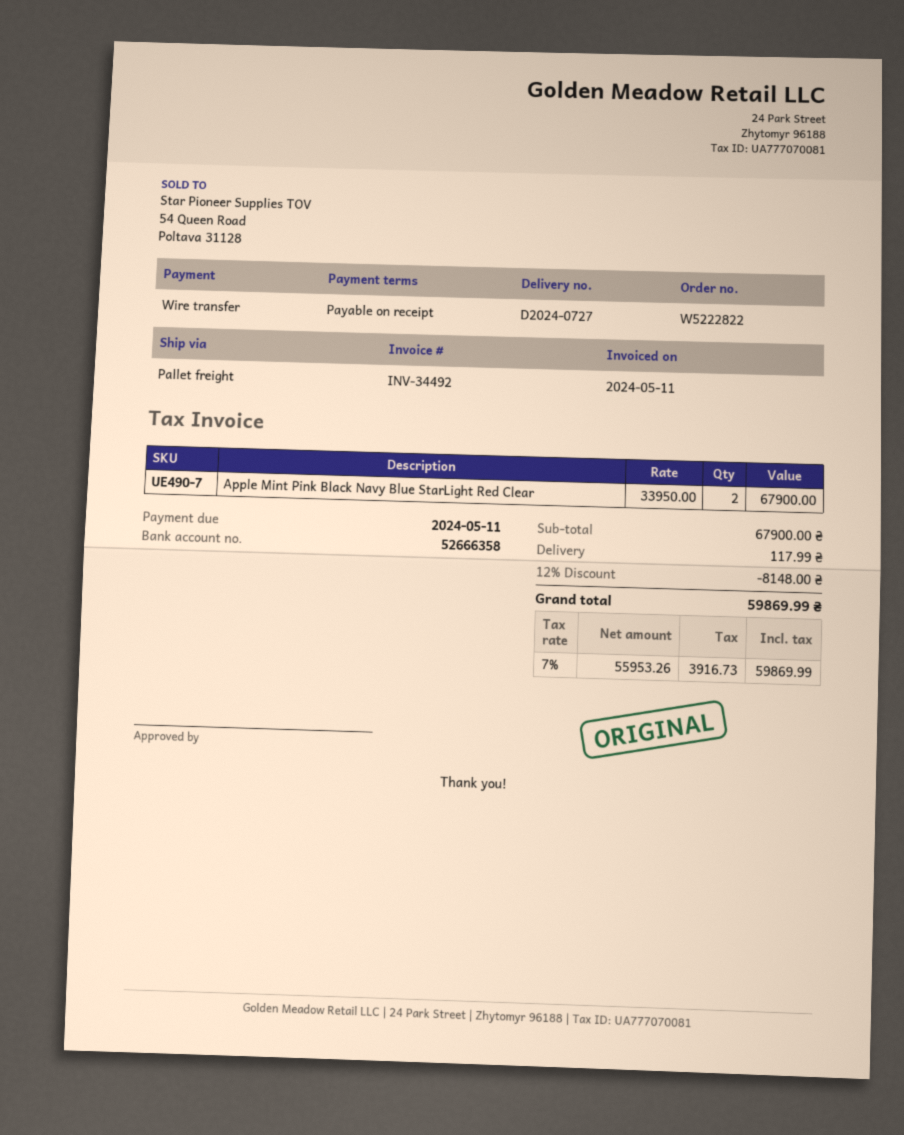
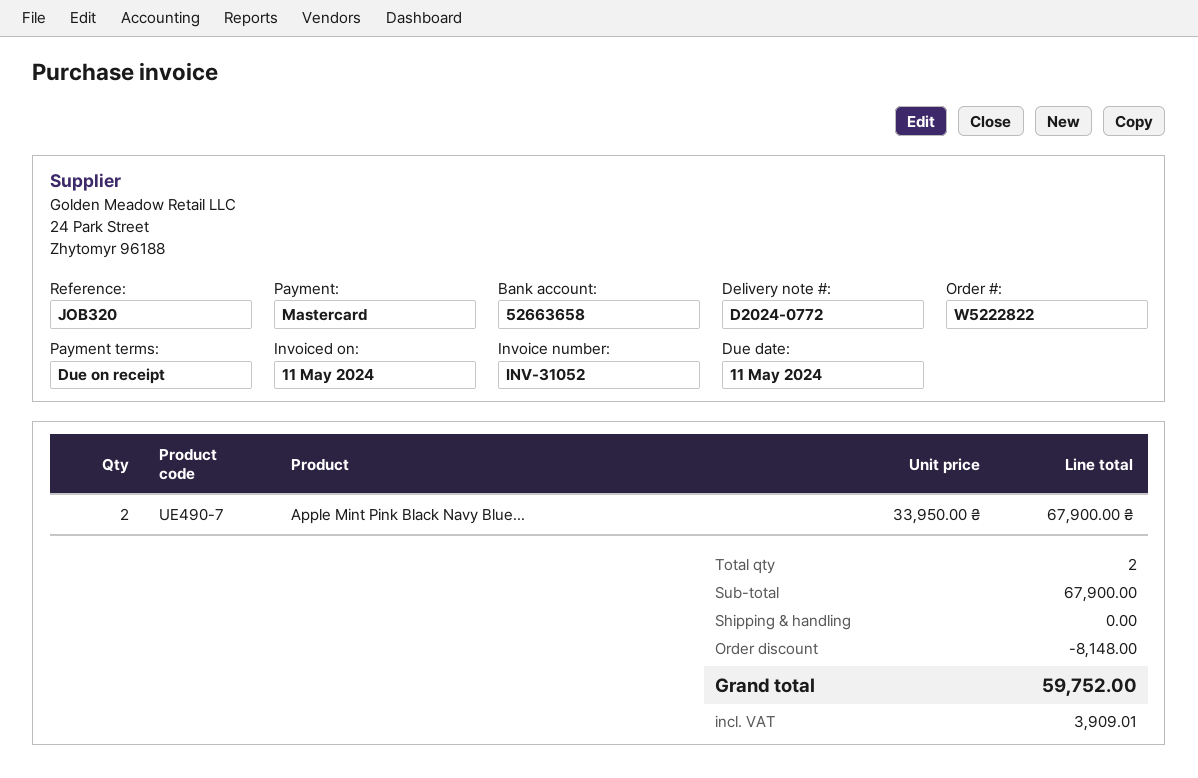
delivery note number: D2024-0727 -> D2024-0772
invoice number: INV-34492 -> INV-31052
payment method: bank transfer -> Mastercard
bank account: 52666358 -> 52663658
shipping: 117.99 -> 0.00
tax: 3916.73 -> 3909.01
total: 59869.99 -> 59752.00

